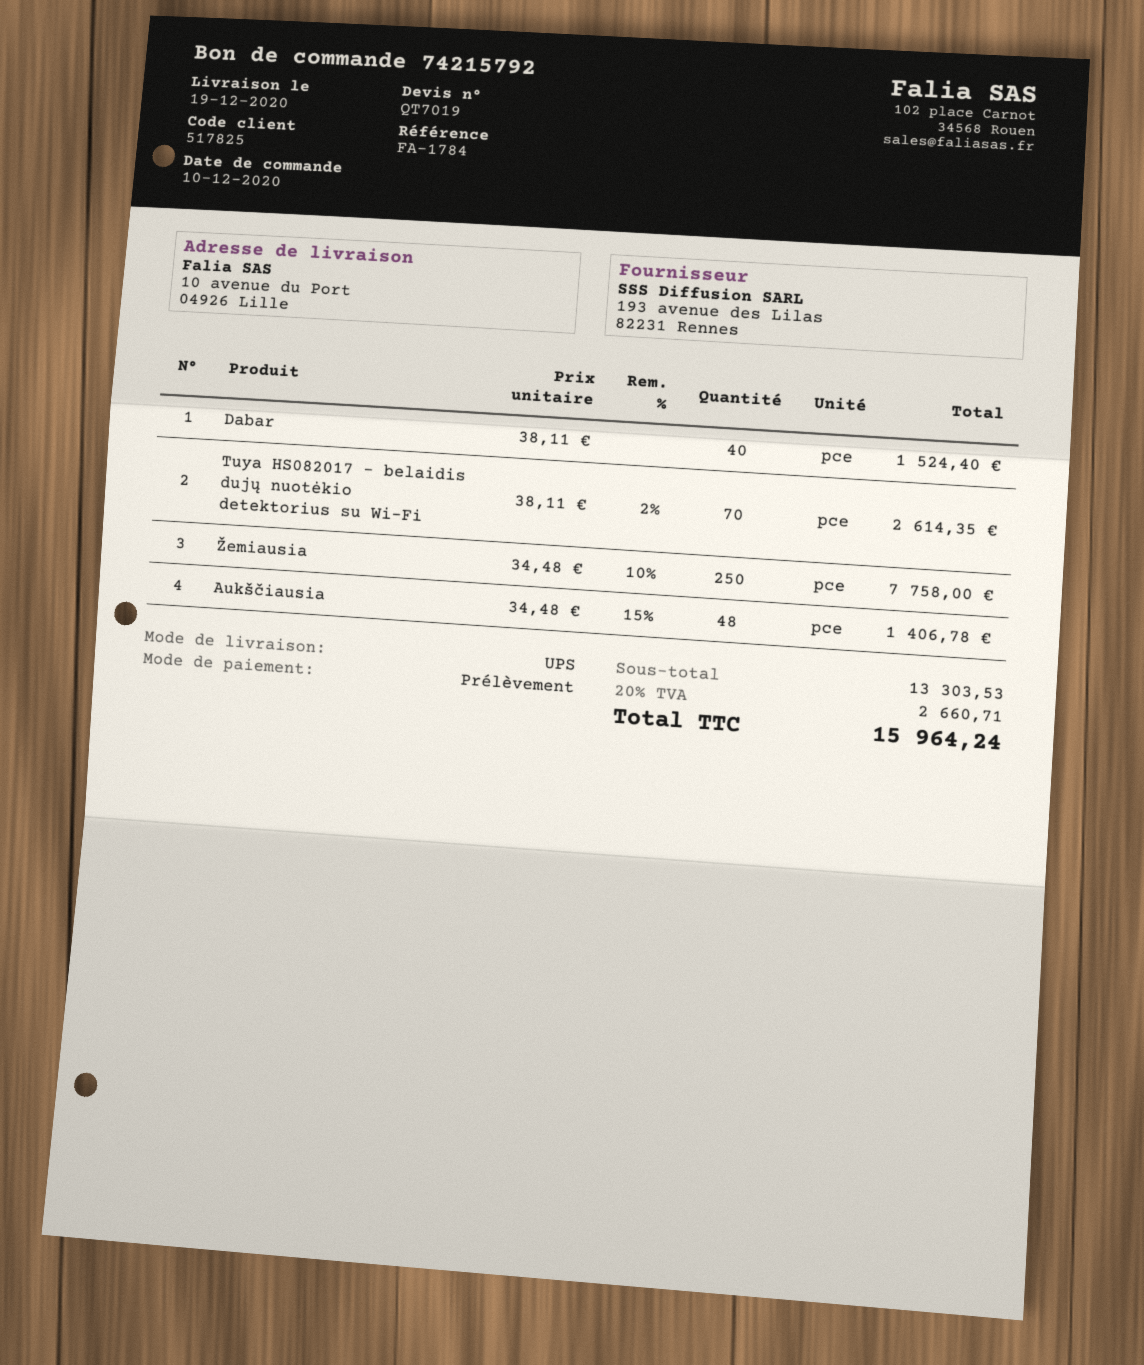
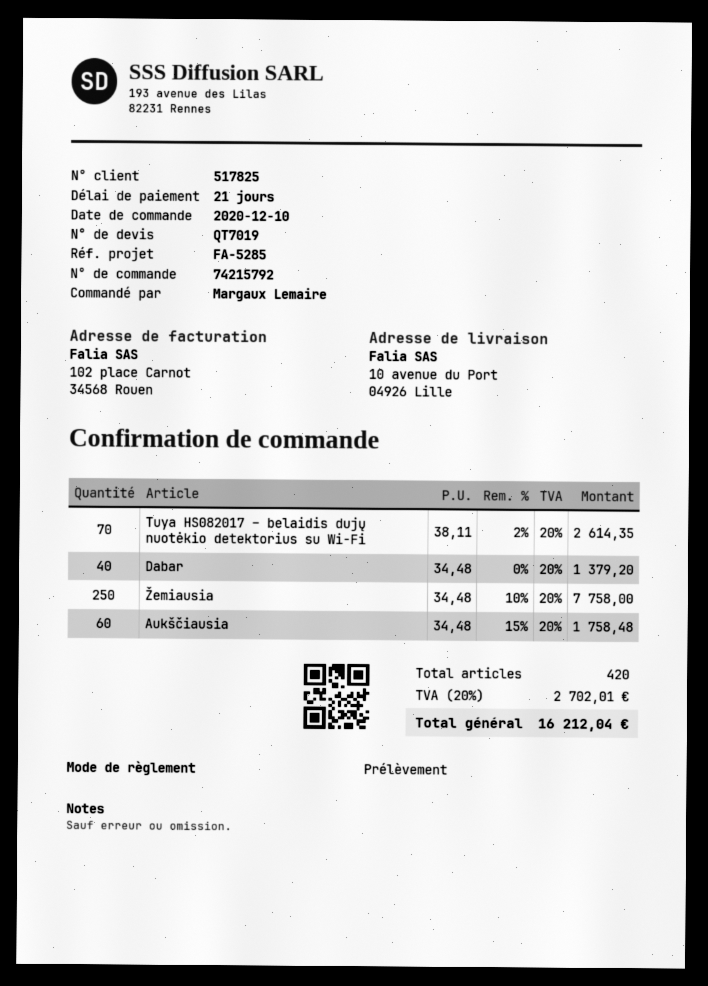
reference: FA-1784 -> FA-5285
Dabar: 40 x 38.11 = 1524.40 -> 40 x 34.48 = 1379.20
Aukščiausia: 48 x 34.48 - 15% = 1406.78 -> 60 x 34.48 - 15% = 1758.48
tax: 20% = 2660.71 -> 20% = 2702.01
total: 15964.24 -> 16212.04

